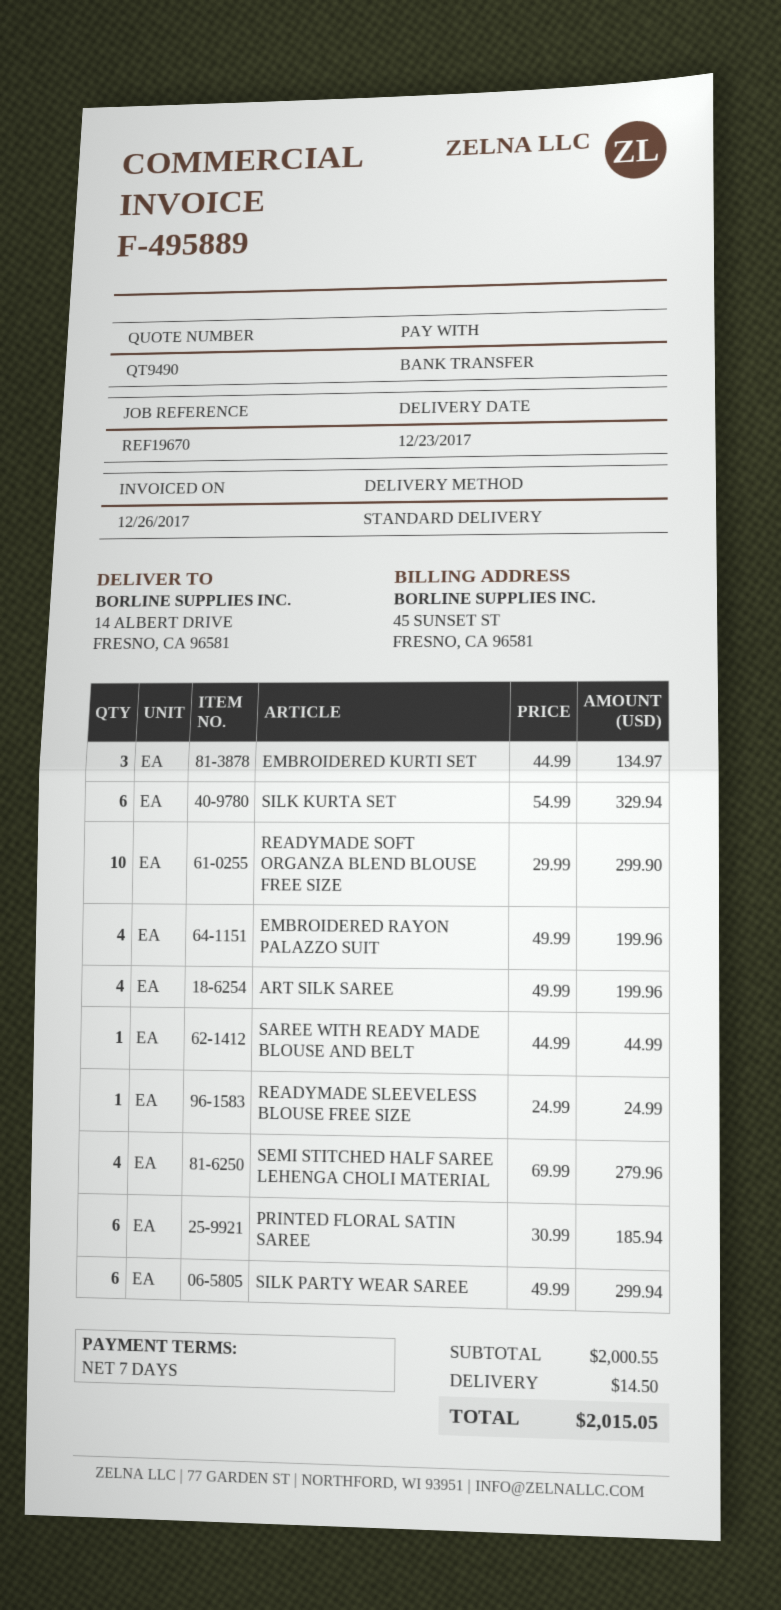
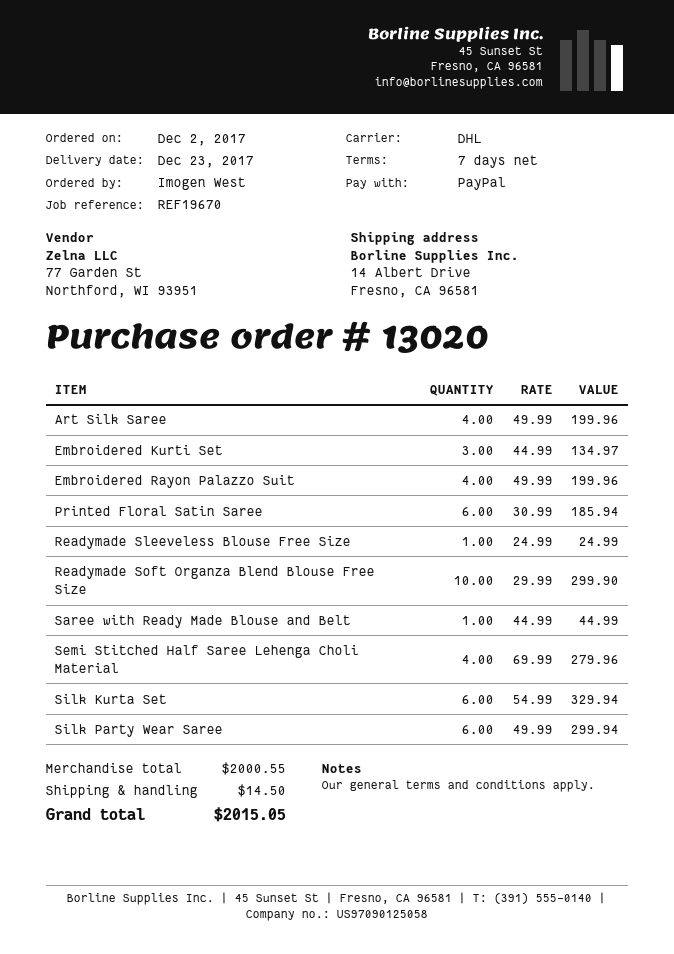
payment method: bank transfer -> PayPal
shipping method: standard -> DHL

